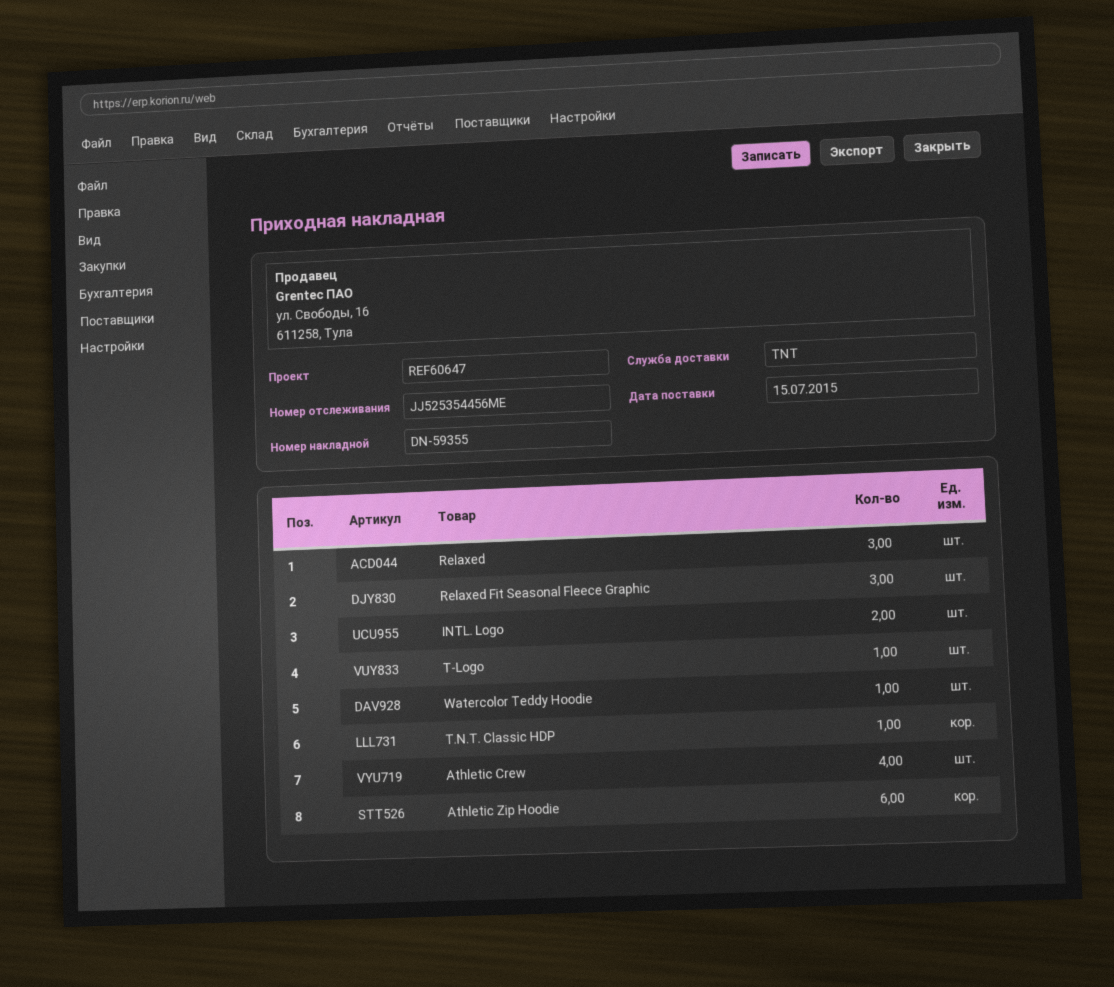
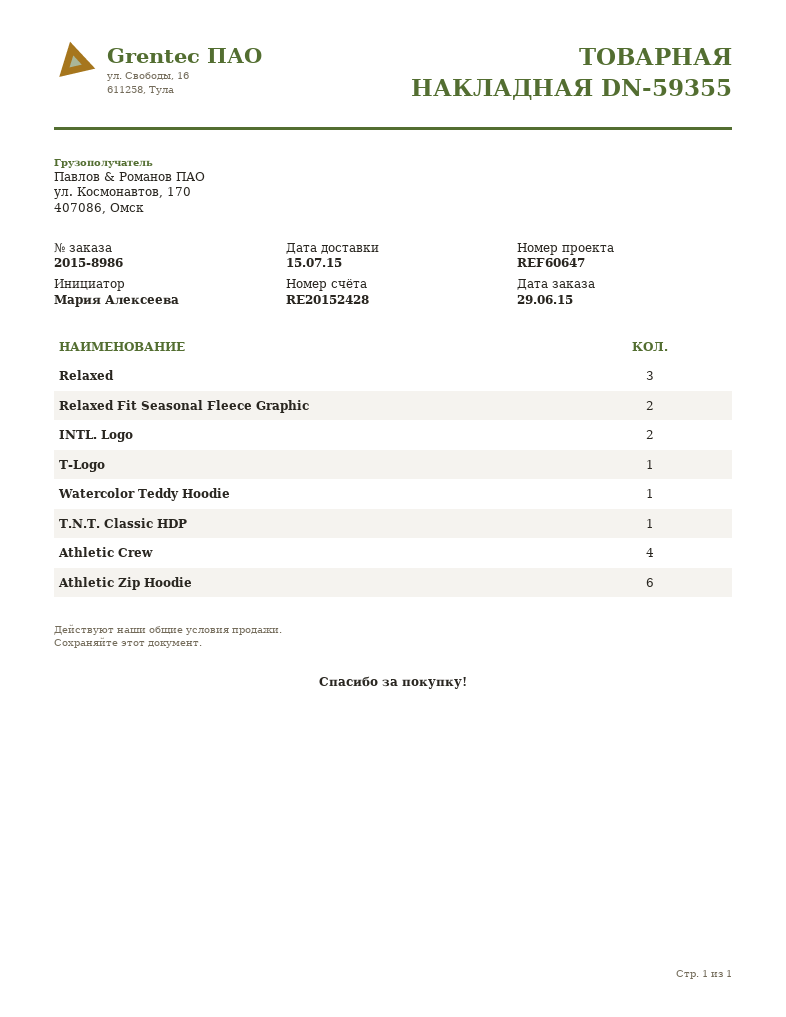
Relaxed Fit Seasonal Fleece Graphic: 3 -> 2

